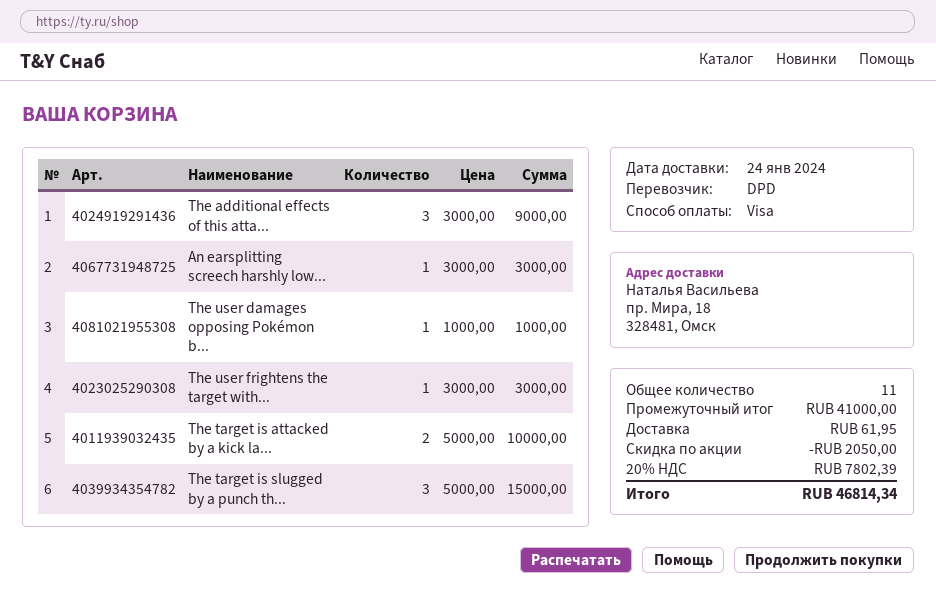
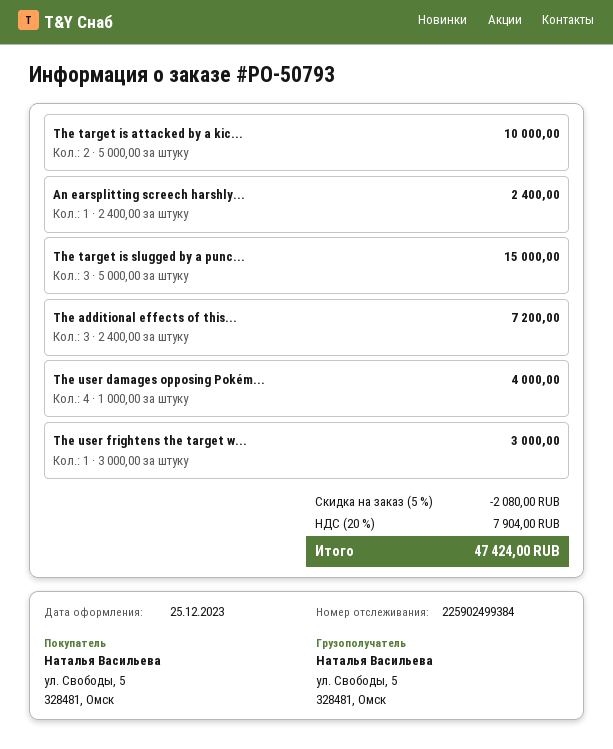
ship to: пр. Мира, 18, 328481, Омск -> ул. Свободы, 5, 328481, Омск
The additional effects of this atta...: 3 x 3000.00 = 9000.00 -> 3 x 2400.00 = 7200.00
An earsplitting screech harshly low...: 1 x 3000.00 = 3000.00 -> 1 x 2400.00 = 2400.00
The user damages opposing Pokémon b...: 1 x 1000.00 = 1000.00 -> 4 x 1000.00 = 4000.00
discount: 2050.00 -> 2080.00
shipping: 61.95 -> none
tax: 20% = 7802.39 -> 20% = 7904.00
total: 46814.34 -> 47424.00

